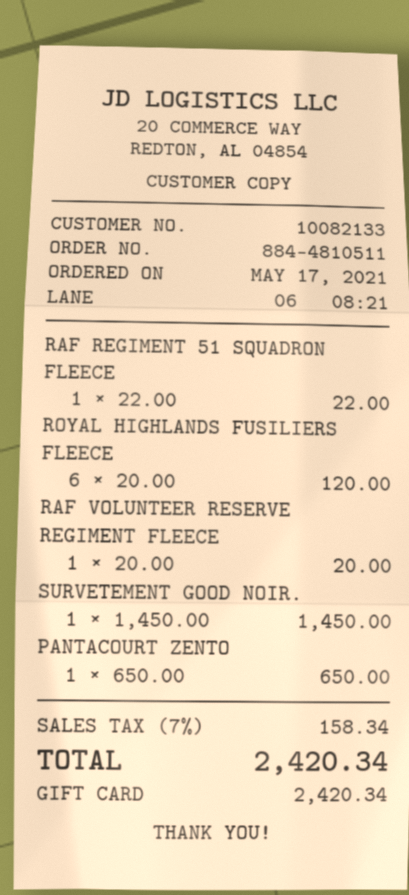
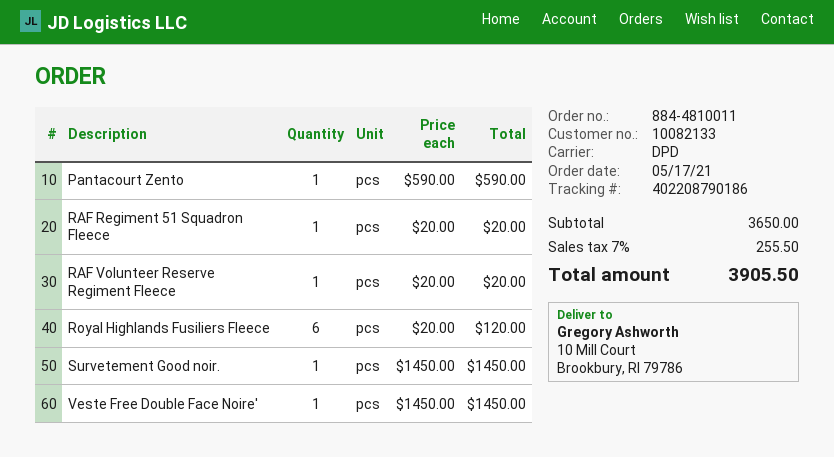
order number: 884-4810511 -> 884-4810011
RAF REGIMENT 51 SQUADRON FLEECE: 1 x 22.00 = 22.00 -> 1 x 20.00 = 20.00
PANTACOURT ZENTO: 1 x 650.00 = 650.00 -> 1 x 590.00 = 590.00
Veste Free Double Face Noire': none -> 1 x 1450.00 = 1450.00
tax: 7% = 158.34 -> 7% = 255.50
total: 2420.34 -> 3905.50

